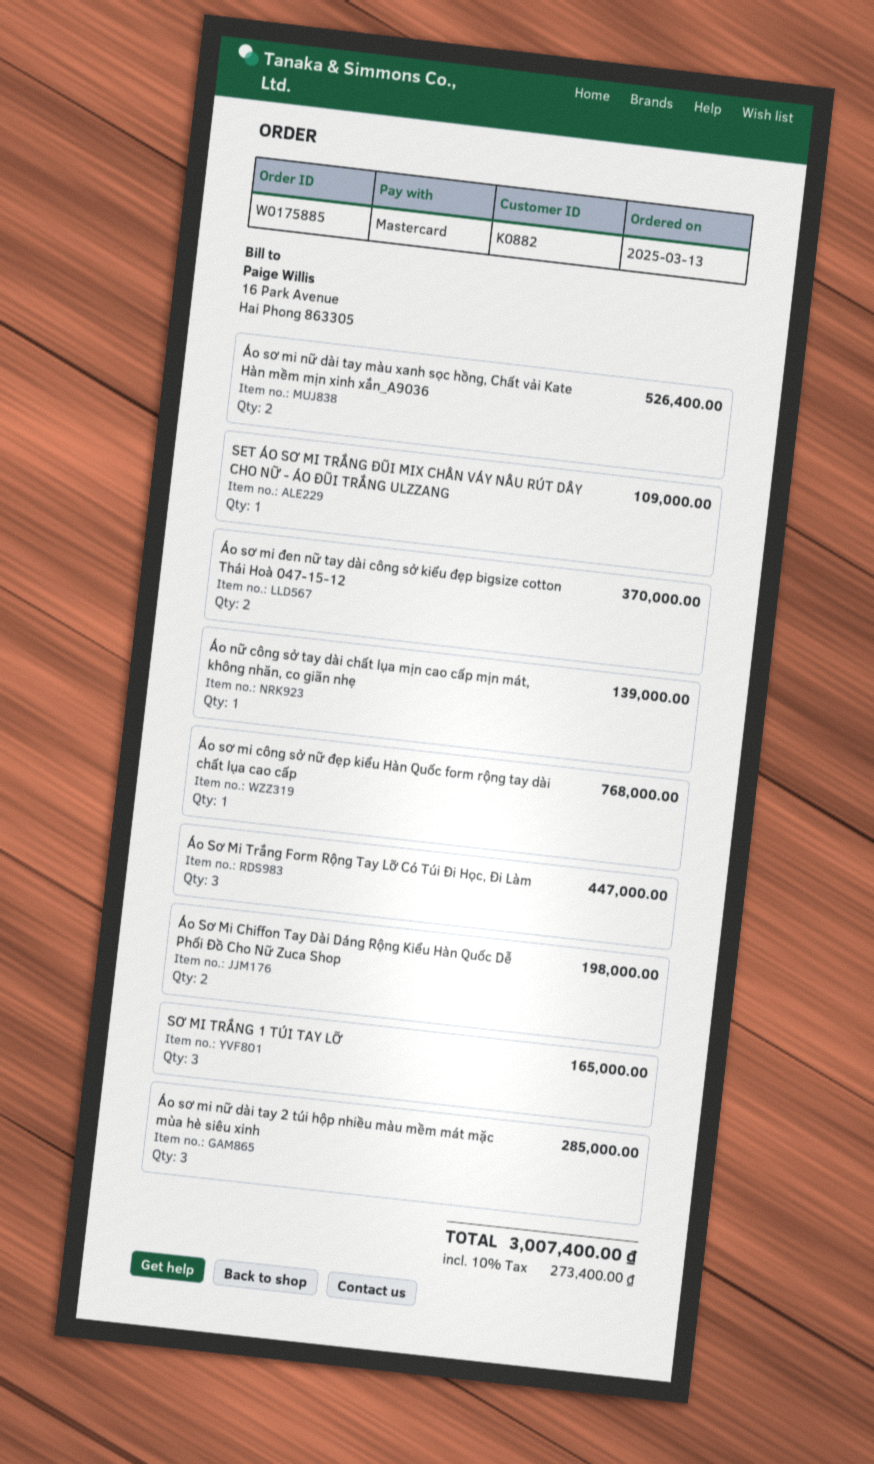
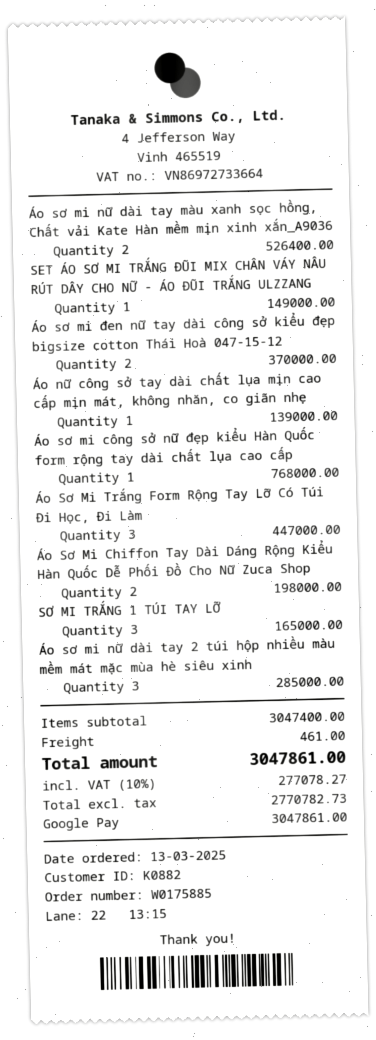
payment method: Mastercard -> Google Pay
SET ÁO SƠ MI TRẮNG ĐŨI MIX CHÂN VÁY NÂU RÚT DÂY CHO NỮ - ÁO ĐŨI TRẮNG ULZZANG: 1 for 109000.00 -> 1 for 149000.00
shipping: none -> 461.00
tax: 10% = 273400.00 -> 10% = 277078.27
total: 3007400.00 -> 3047861.00

